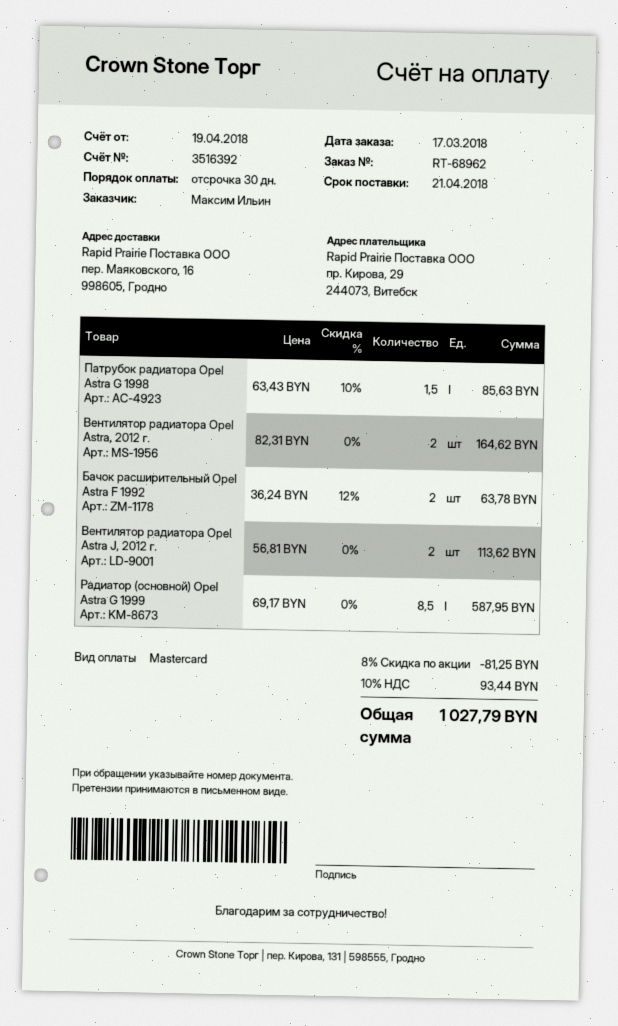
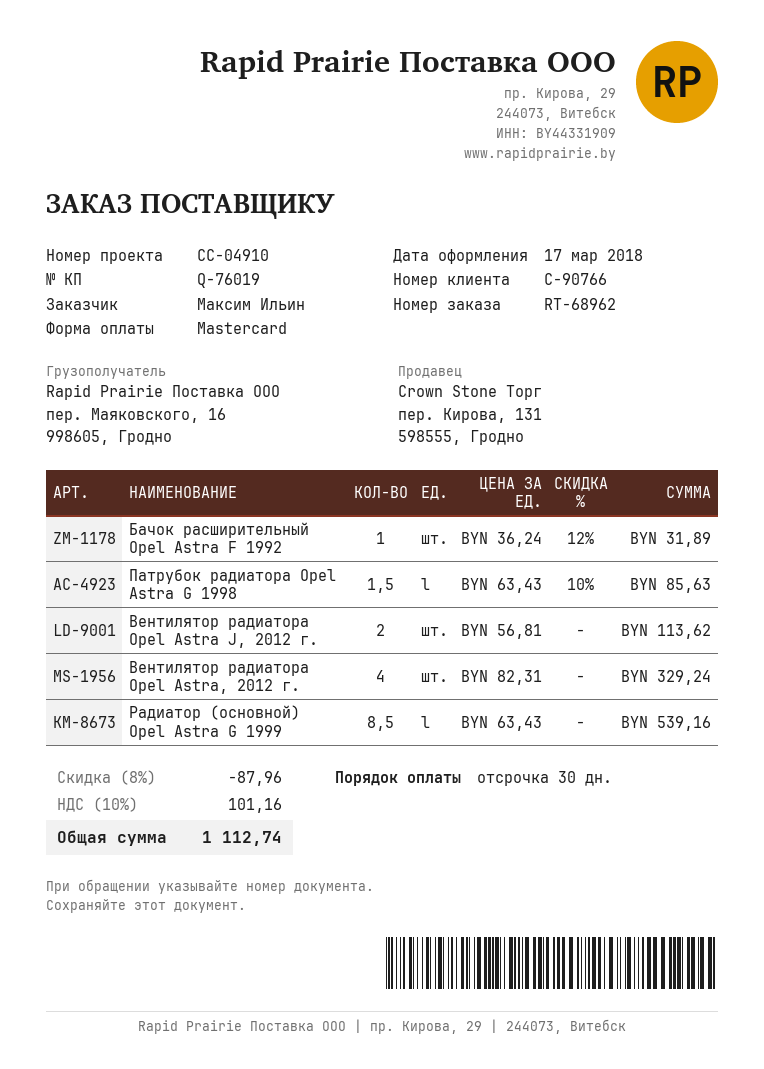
Вентилятор радиатора Opel Astra, 2012 г.: 2 x 82.31 = 164.62 -> 4 x 82.31 = 329.24
Бачок расширительный Opel Astra F 1992: 2 x 36.24 - 12% = 63.78 -> 1 x 36.24 - 12% = 31.89
Радиатор (основной) Opel Astra G 1999: 8.5 x 69.17 = 587.95 -> 8.5 x 63.43 = 539.16
discount: 8% = 81.25 -> 8% = 87.96
tax: 10% = 93.44 -> 10% = 101.16
total: 1027.79 -> 1112.74

